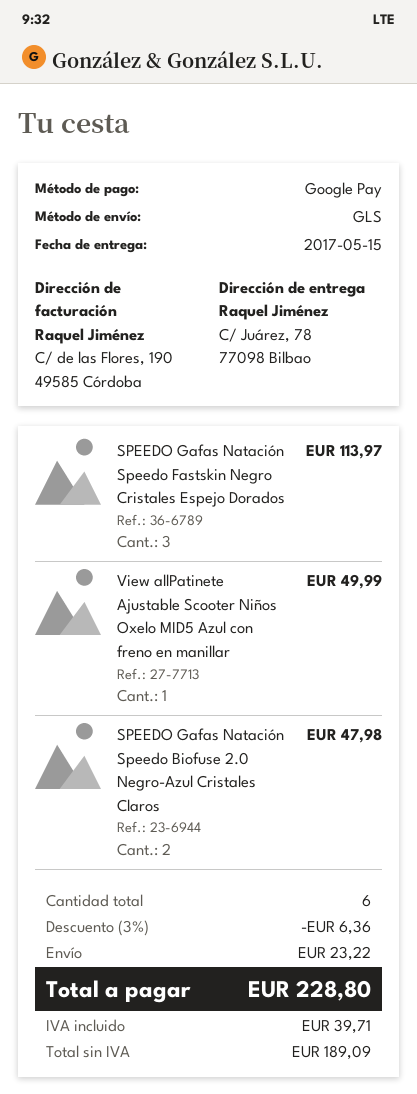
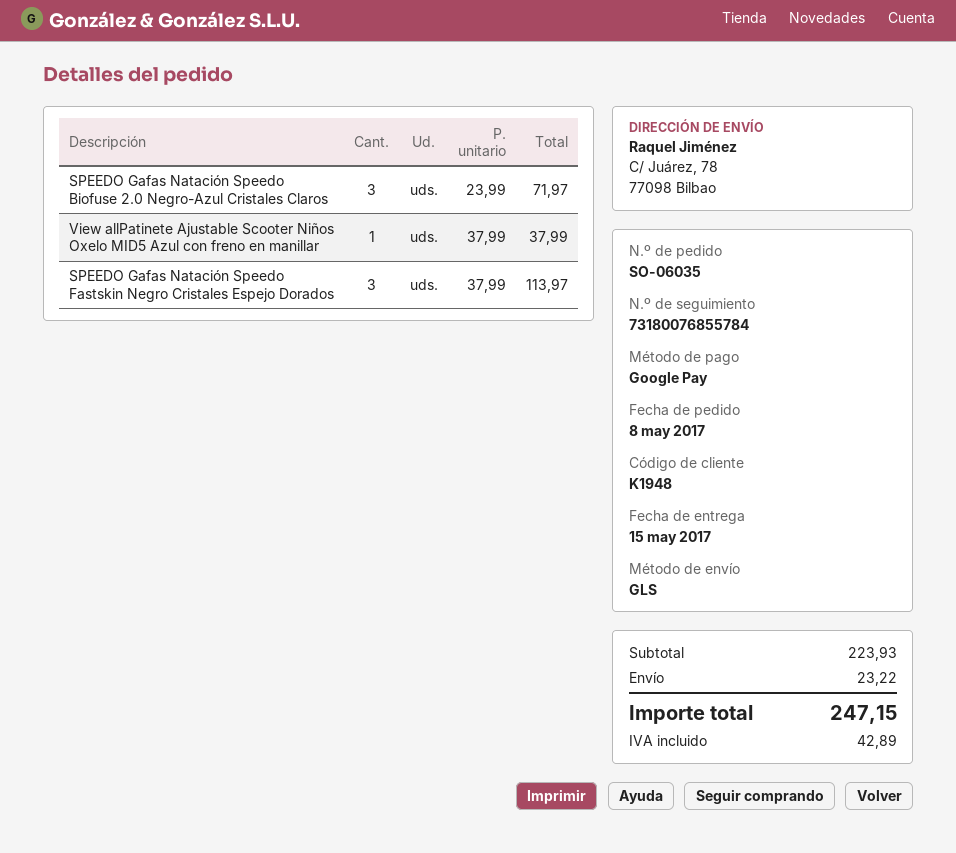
View allPatinete Ajustable Scooter Niños Oxelo MID5 Azul con freno en manillar: 1 for 49.99 -> 1 for 37.99
SPEEDO Gafas Natación Speedo Biofuse 2.0 Negro-Azul Cristales Claros: 2 for 47.98 -> 3 for 71.97
discount: 3% = 6.36 -> none
tax: 39.71 -> 42.89
total: 228.80 -> 247.15

